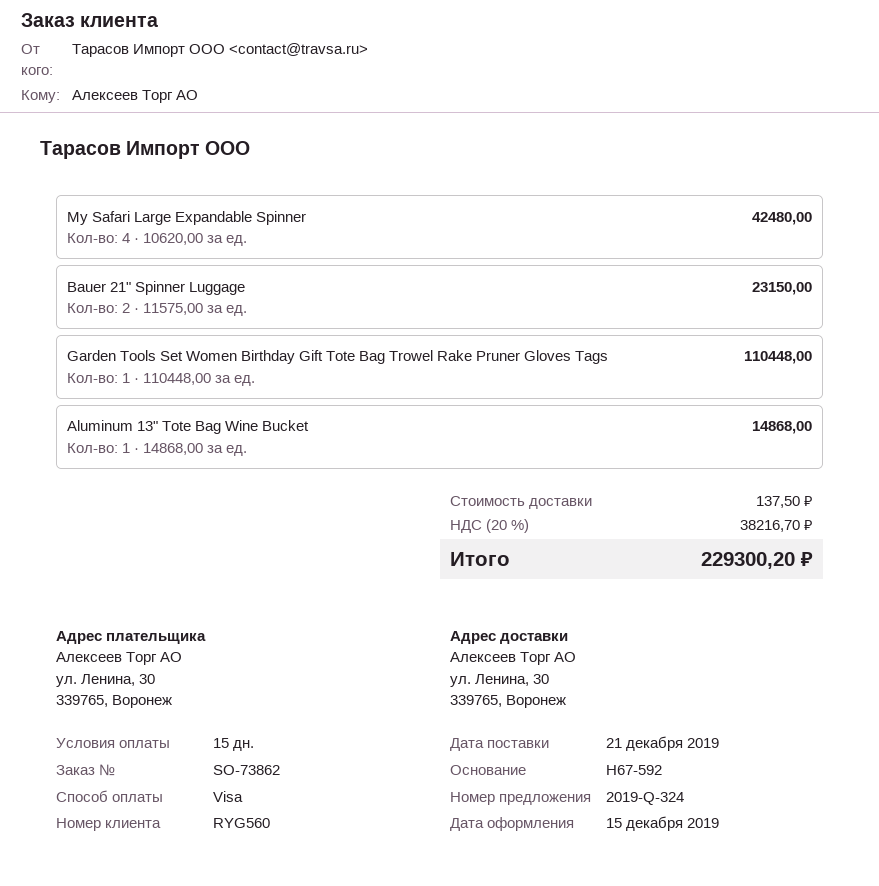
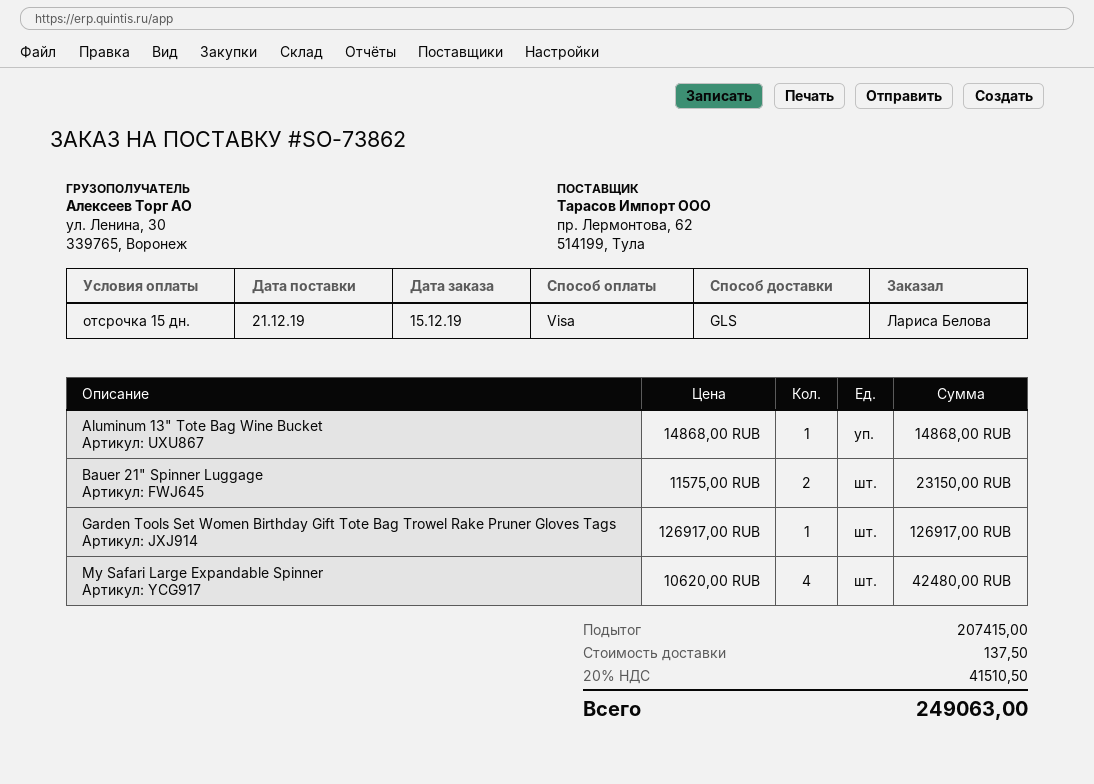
Garden Tools Set Women Birthday Gift Tote Bag Trowel Rake Pruner Gloves Tags: 1 x 110448.00 = 110448.00 -> 1 x 126917.00 = 126917.00
tax: 20% = 38216.70 -> 20% = 41510.50
total: 229300.20 -> 249063.00

